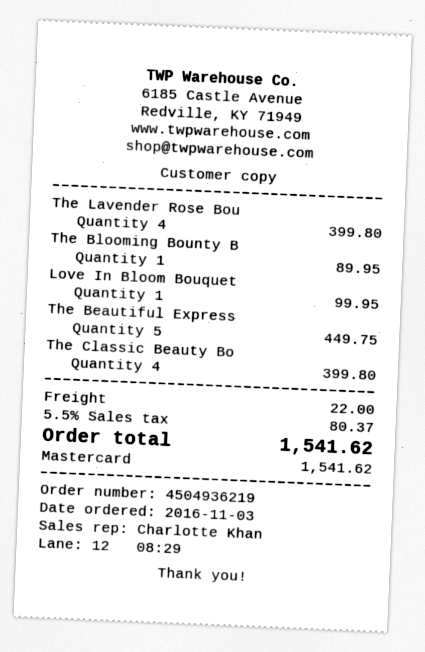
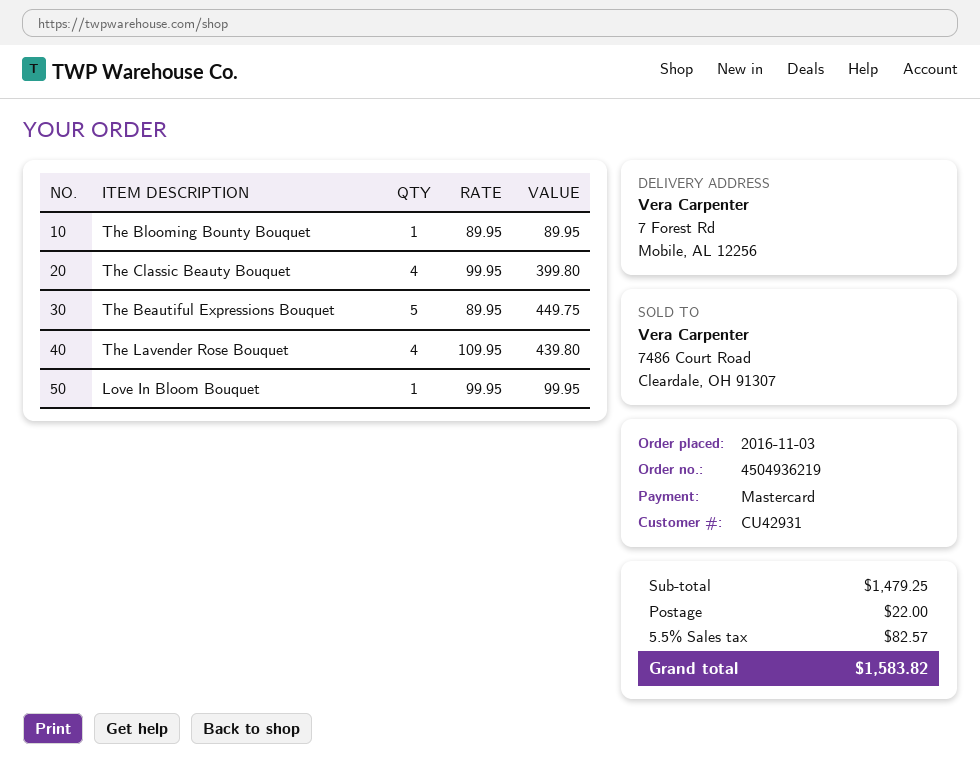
The Lavender Rose Bou: 4 for 399.80 -> 4 for 439.80
tax: 5.5% = 80.37 -> 5.5% = 82.57
total: 1541.62 -> 1583.82

